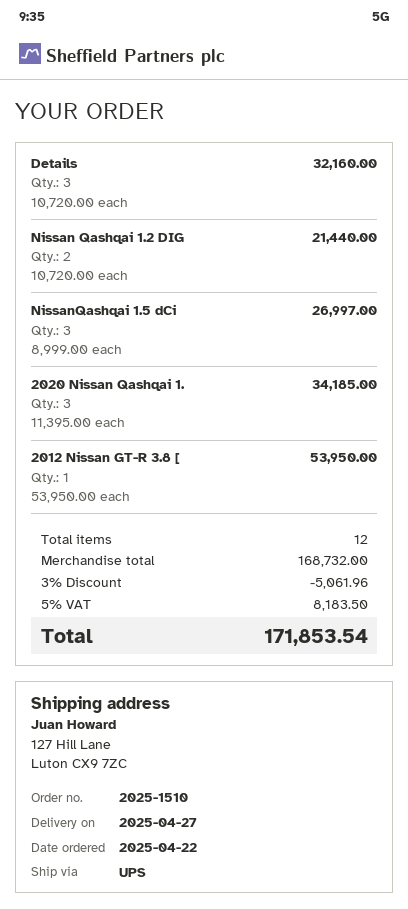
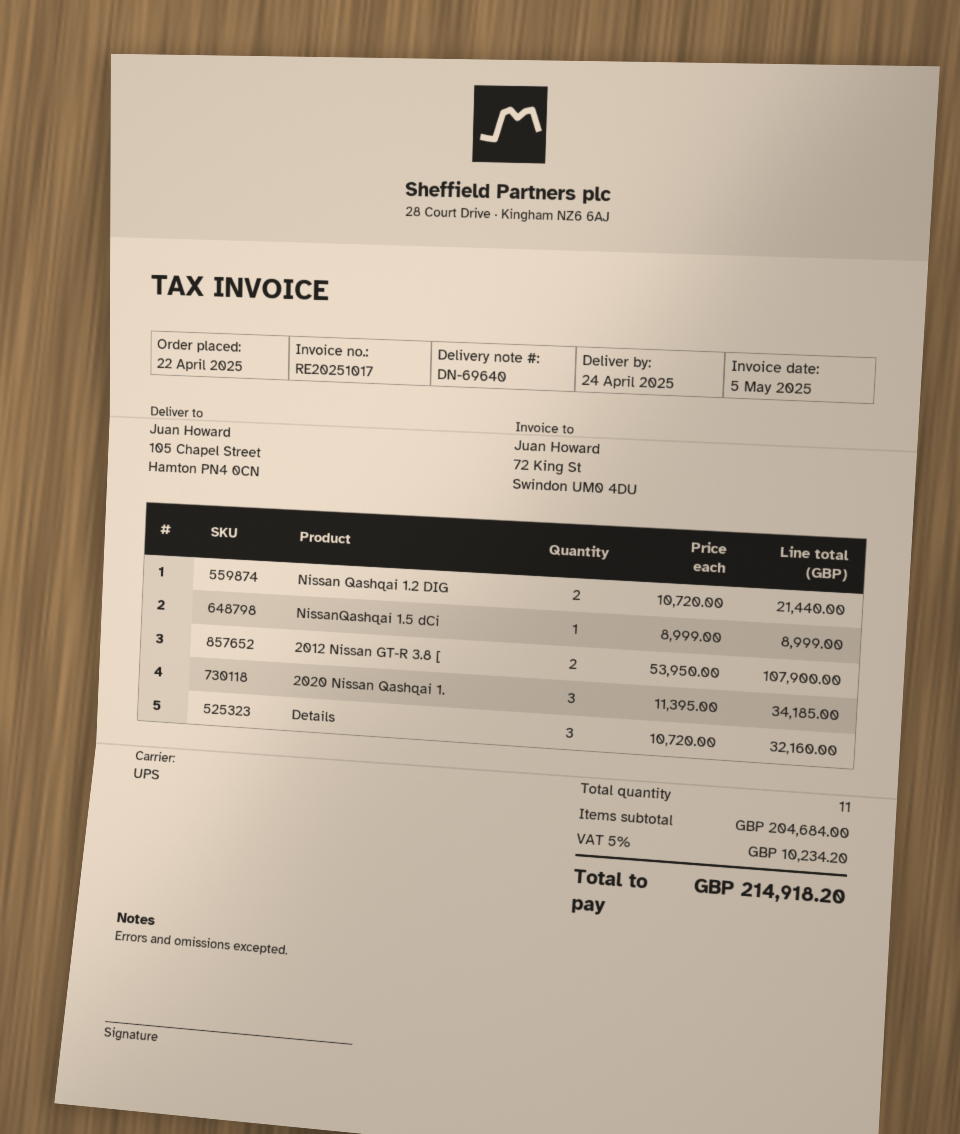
delivery date: 2025-04-27 -> 2025-04-24
ship to: 127 Hill Lane, Luton CX9 7ZC -> 105 Chapel Street, Hamton PN4 0CN
NissanQashqai 1.5 dCi: 3 x 8999.00 = 26997.00 -> 1 x 8999.00 = 8999.00
2012 Nissan GT-R 3.8 [: 1 x 53950.00 = 53950.00 -> 2 x 53950.00 = 107900.00
total quantity: 12 -> 11
subtotal: 168732.00 -> 204684.00
discount: 3% = 5061.96 -> none
tax: 5% = 8183.50 -> 5% = 10234.20
total: 171853.54 -> 214918.20

